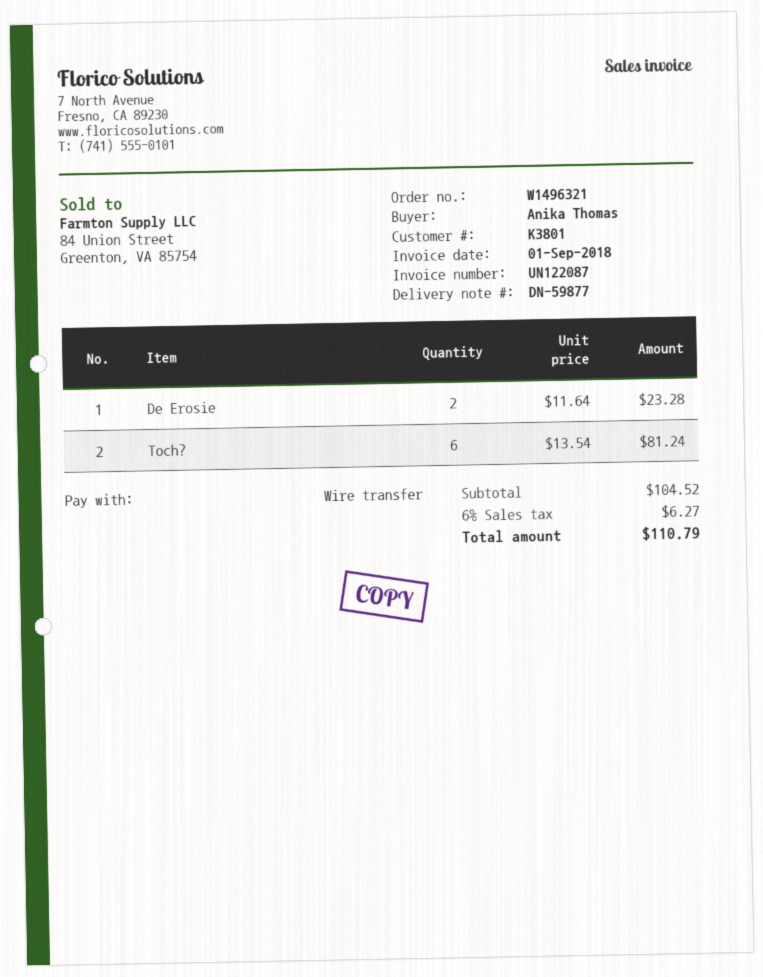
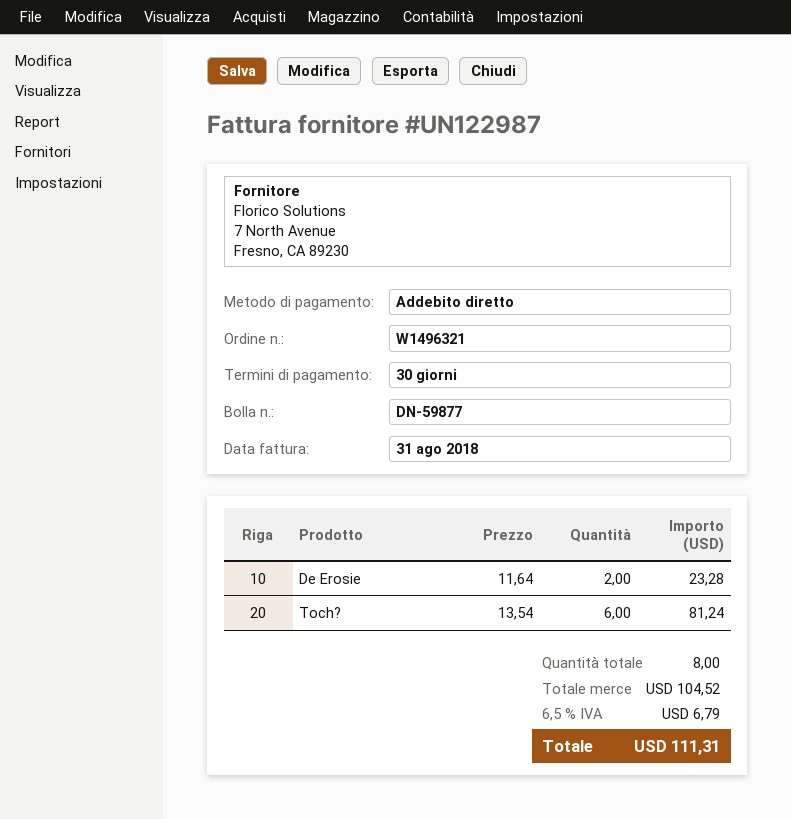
invoice number: UN122087 -> UN122987
invoice date: 2018-09-01 -> 2018-08-31
payment method: bank transfer -> direct debit
tax: 6% = 6.27 -> 6.5% = 6.79
total: 110.79 -> 111.31

